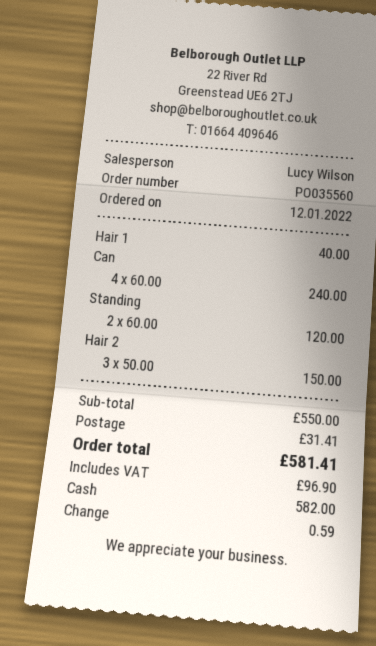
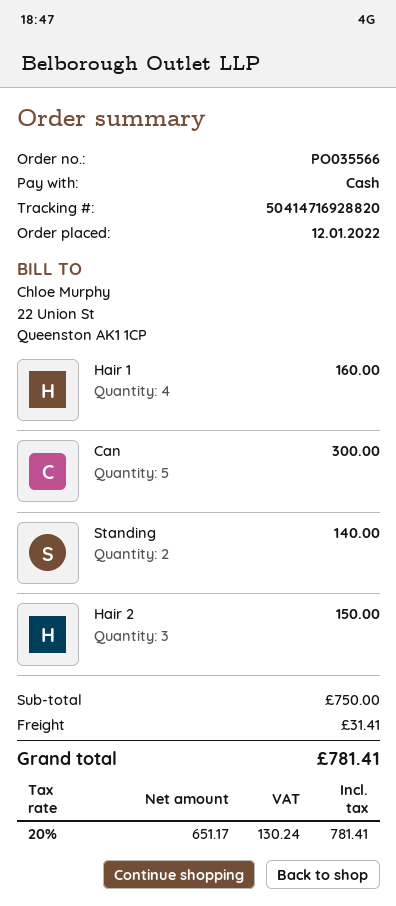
order number: PO035560 -> PO035566
Hair 1: 1 for 40.00 -> 4 for 160.00
Can: 4 for 240.00 -> 5 for 300.00
Standing: 2 for 120.00 -> 2 for 140.00
subtotal: 550.00 -> 750.00
tax: 96.90 -> 130.24
total: 581.41 -> 781.41

